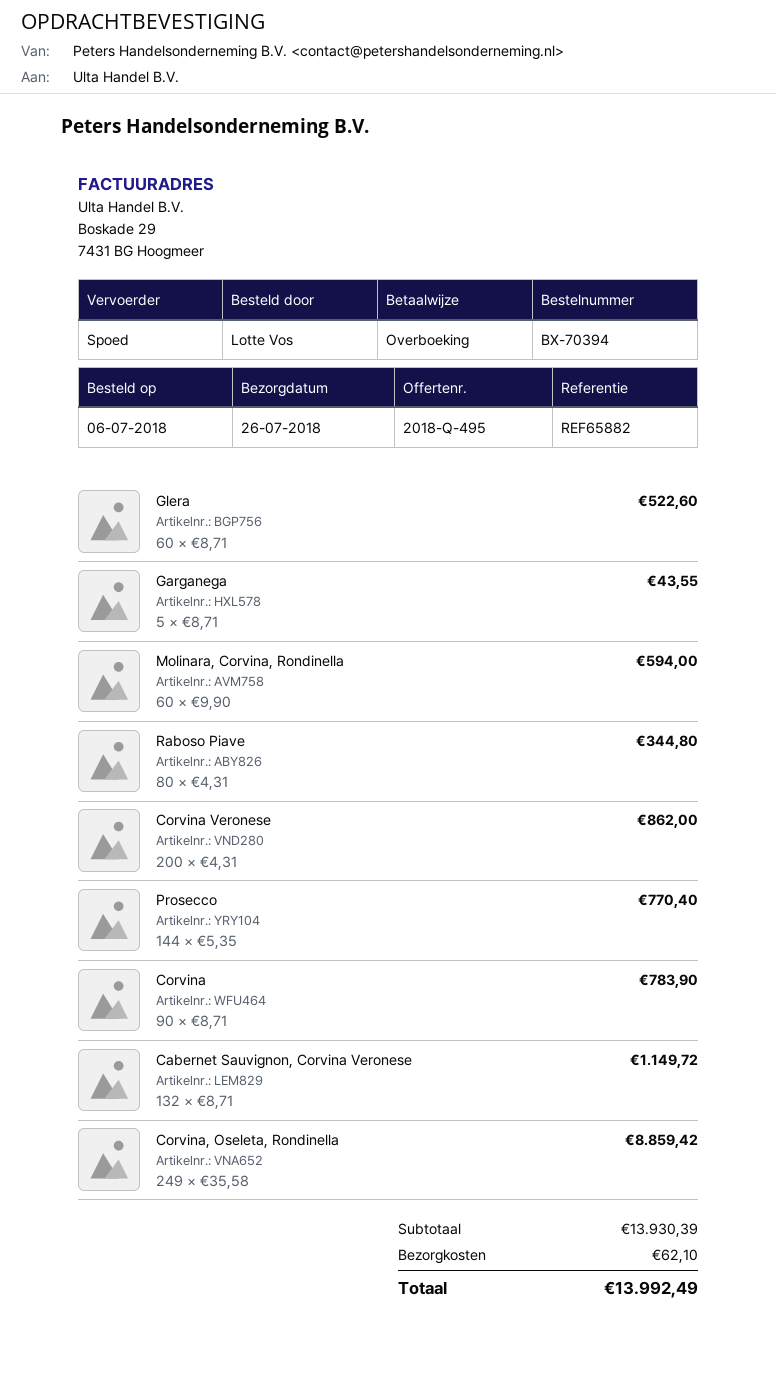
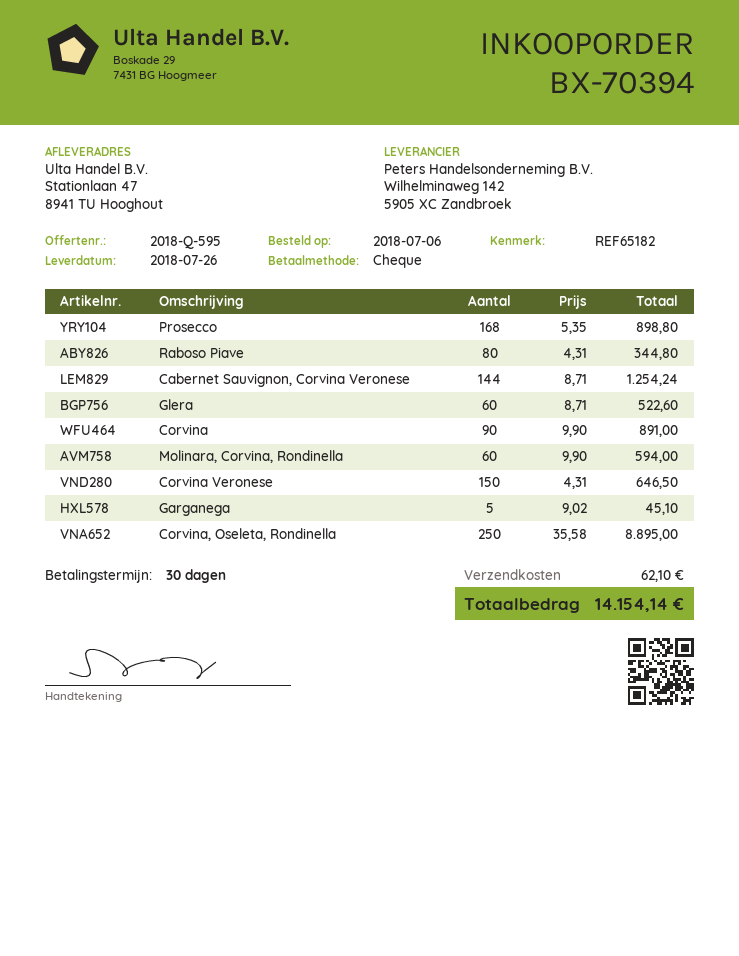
quote number: 2018-Q-495 -> 2018-Q-595
reference: REF65882 -> REF65182
payment method: bank transfer -> cheque
Garganega: 5 x 8.71 = 43.55 -> 5 x 9.02 = 45.10
Corvina Veronese: 200 x 4.31 = 862.00 -> 150 x 4.31 = 646.50
Prosecco: 144 x 5.35 = 770.40 -> 168 x 5.35 = 898.80
Corvina: 90 x 8.71 = 783.90 -> 90 x 9.90 = 891.00
Cabernet Sauvignon, Corvina Veronese: 132 x 8.71 = 1149.72 -> 144 x 8.71 = 1254.24
Corvina, Oseleta, Rondinella: 249 x 35.58 = 8859.42 -> 250 x 35.58 = 8895.00
total: 13992.49 -> 14154.14

